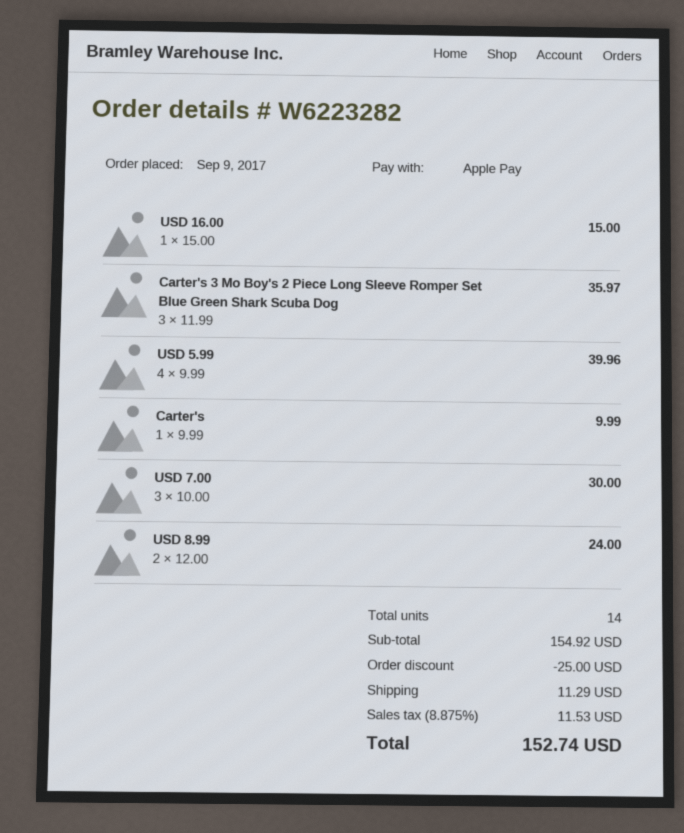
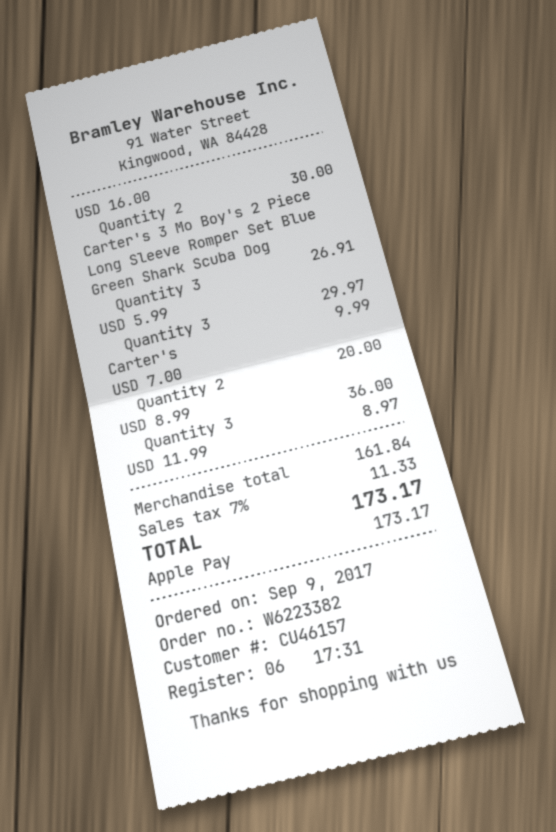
order number: W6223282 -> W6223382
USD 16.00: 1 for 15.00 -> 2 for 30.00
Carter's 3 Mo Boy's 2 Piece Long Sleeve Romper Set Blue Green Shark Scuba Dog: 3 for 35.97 -> 3 for 26.91
USD 5.99: 4 for 39.96 -> 3 for 29.97
USD 7.00: 3 for 30.00 -> 2 for 20.00
USD 8.99: 2 for 24.00 -> 3 for 36.00
USD 11.99: none -> 1 for 8.97
subtotal: 154.92 -> 161.84
discount: 25.00 -> none
shipping: 11.29 -> none
tax: 8.875% = 11.53 -> 7% = 11.33
total: 152.74 -> 173.17

